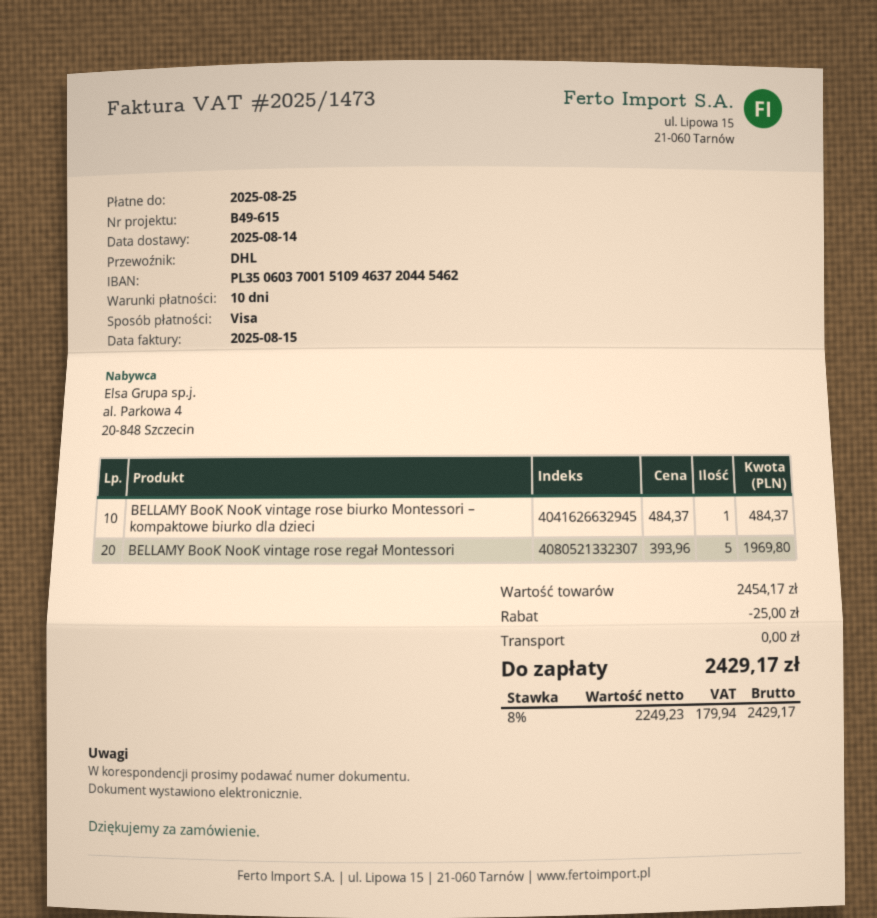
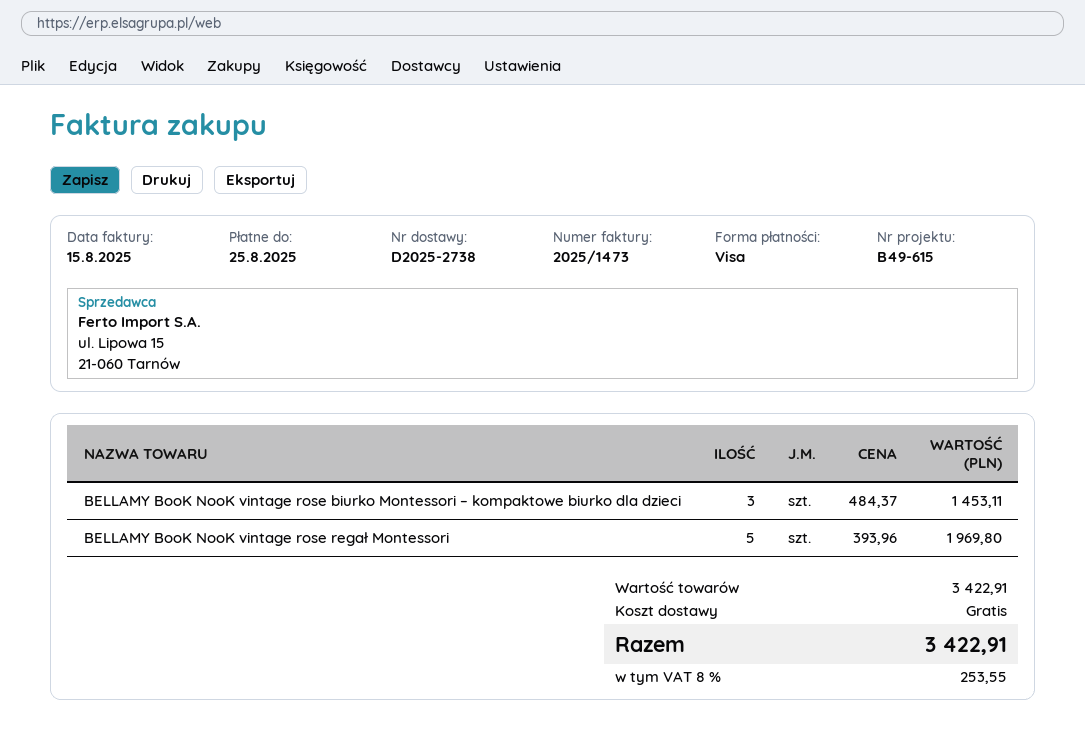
BELLAMY BooK NooK vintage rose biurko Montessori – kompaktowe biurko dla dzieci: 1 x 484.37 = 484.37 -> 3 x 484.37 = 1453.11
subtotal: 2454.17 -> 3422.91
discount: 25.00 -> none
tax: 8% = 179.94 -> 8% = 253.55
total: 2429.17 -> 3422.91

